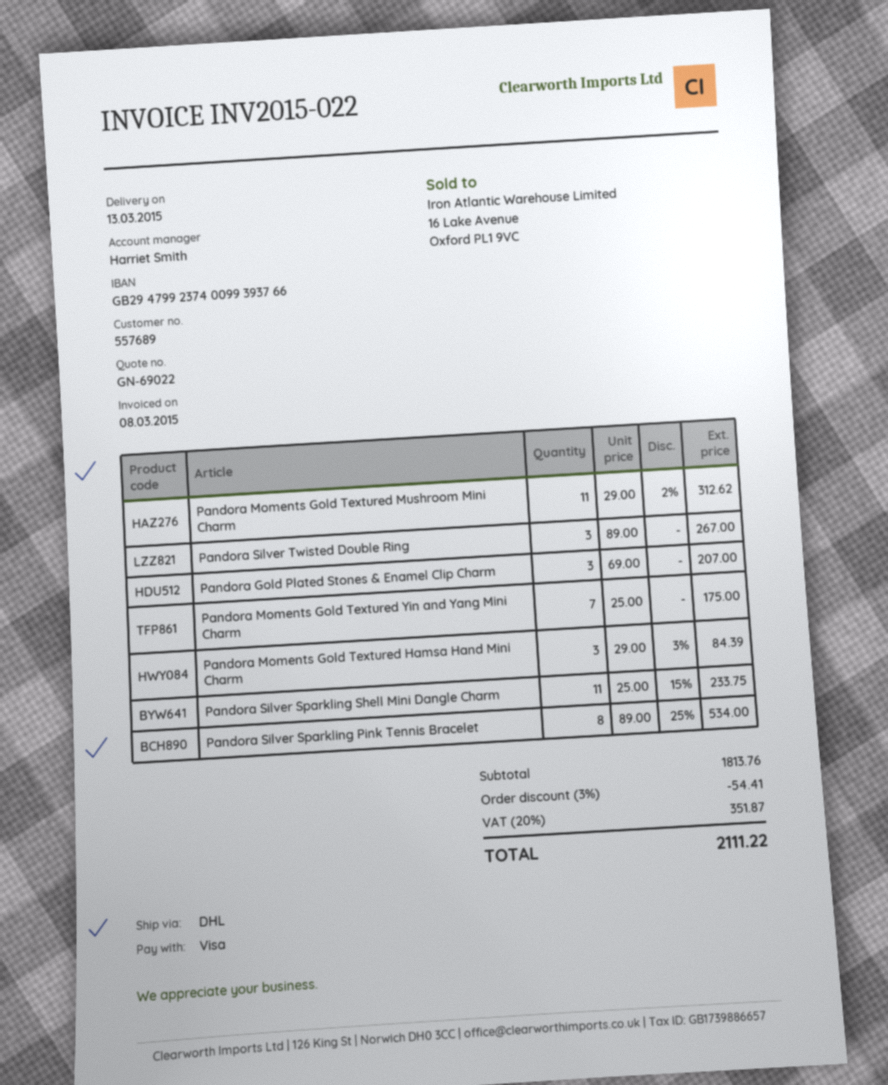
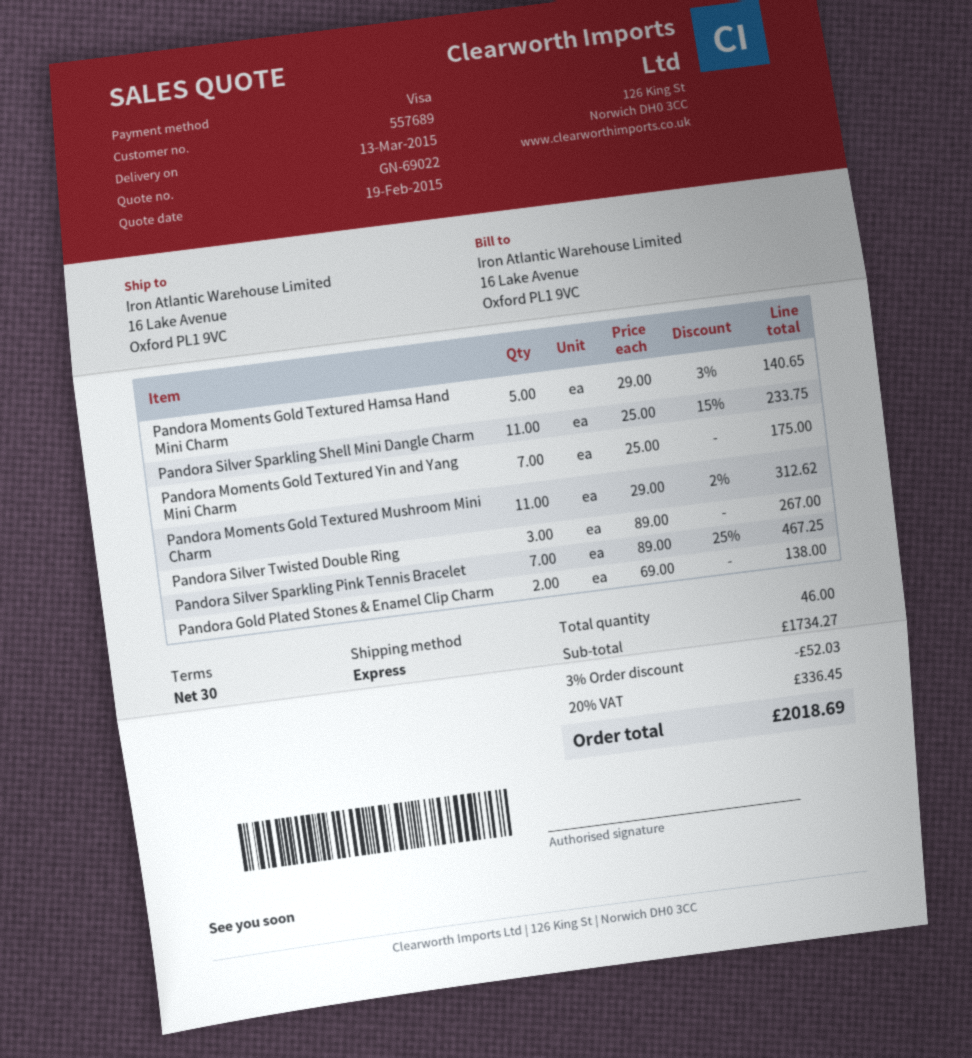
shipping method: DHL -> express
Pandora Gold Plated Stones & Enamel Clip Charm: 3 x 69.00 = 207.00 -> 2 x 69.00 = 138.00
Pandora Moments Gold Textured Hamsa Hand Mini Charm: 3 x 29.00 - 3% = 84.39 -> 5 x 29.00 - 3% = 140.65
Pandora Silver Sparkling Pink Tennis Bracelet: 8 x 89.00 - 25% = 534.00 -> 7 x 89.00 - 25% = 467.25
subtotal: 1813.76 -> 1734.27
discount: 3% = 54.41 -> 3% = 52.03
tax: 20% = 351.87 -> 20% = 336.45
total: 2111.22 -> 2018.69

